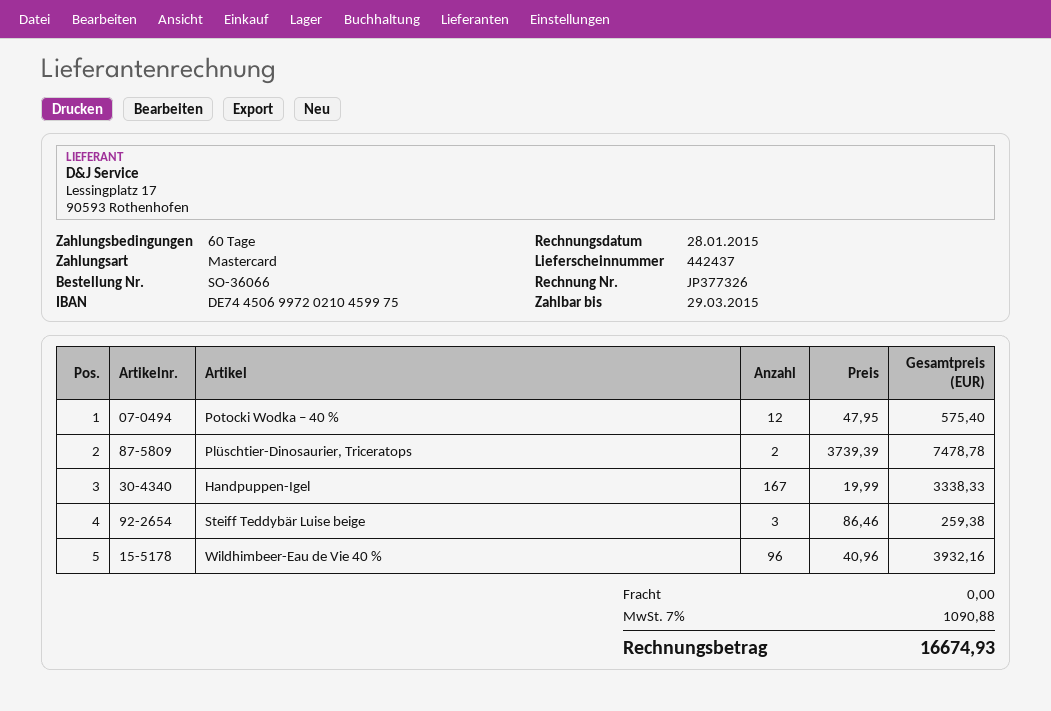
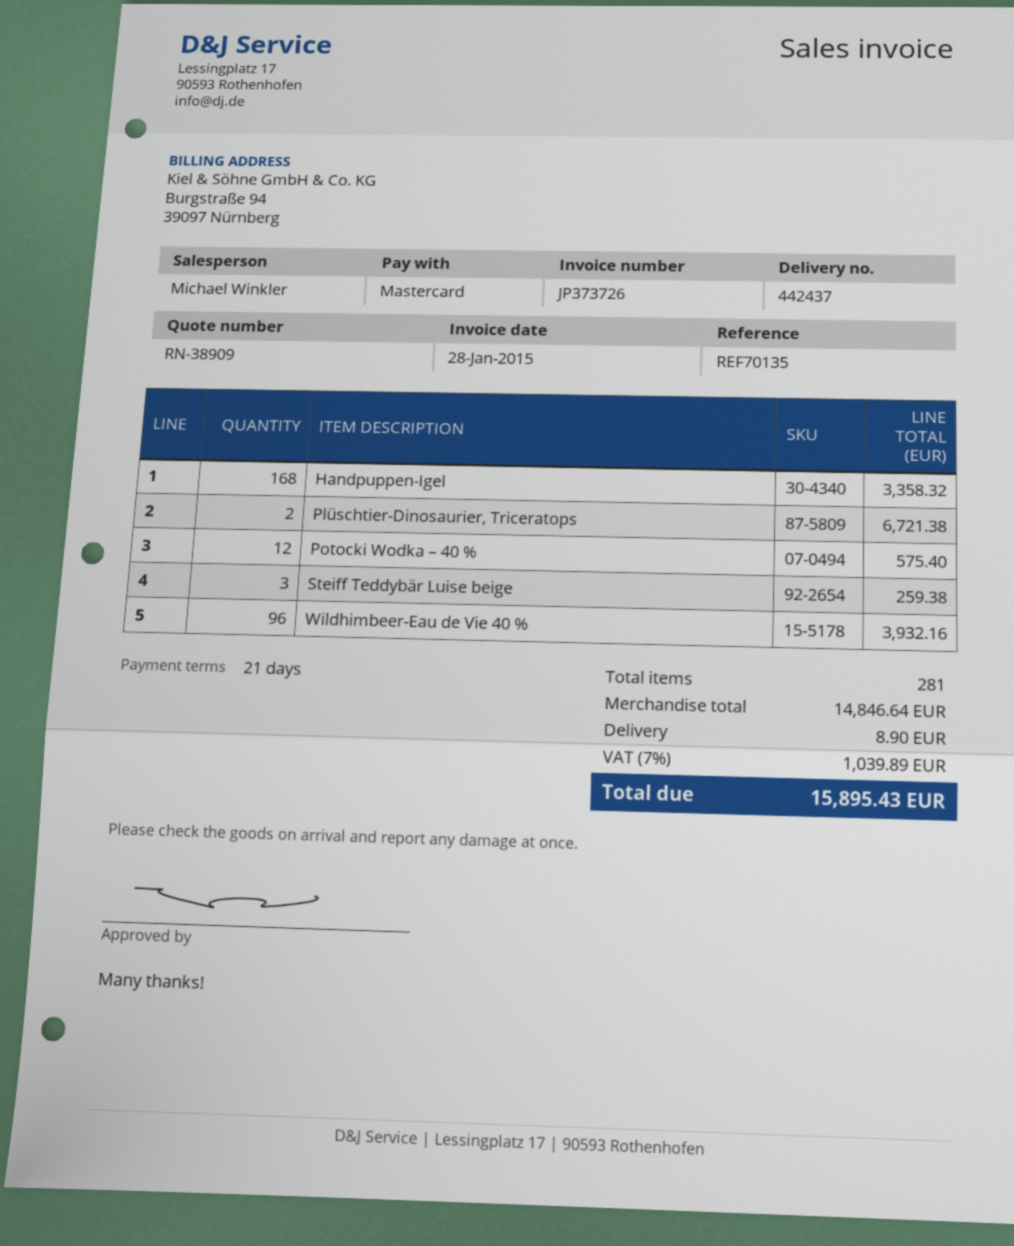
invoice number: JP377326 -> JP373726
payment terms: 60 days -> 21 days
Plüschtier-Dinosaurier, Triceratops: 2 for 7478.78 -> 2 for 6721.38
Handpuppen-Igel: 167 for 3338.33 -> 168 for 3358.32
shipping: 0.00 -> 8.90
tax: 7% = 1090.88 -> 7% = 1039.89
total: 16674.93 -> 15895.43

